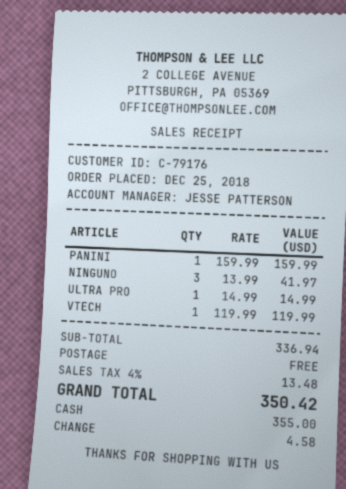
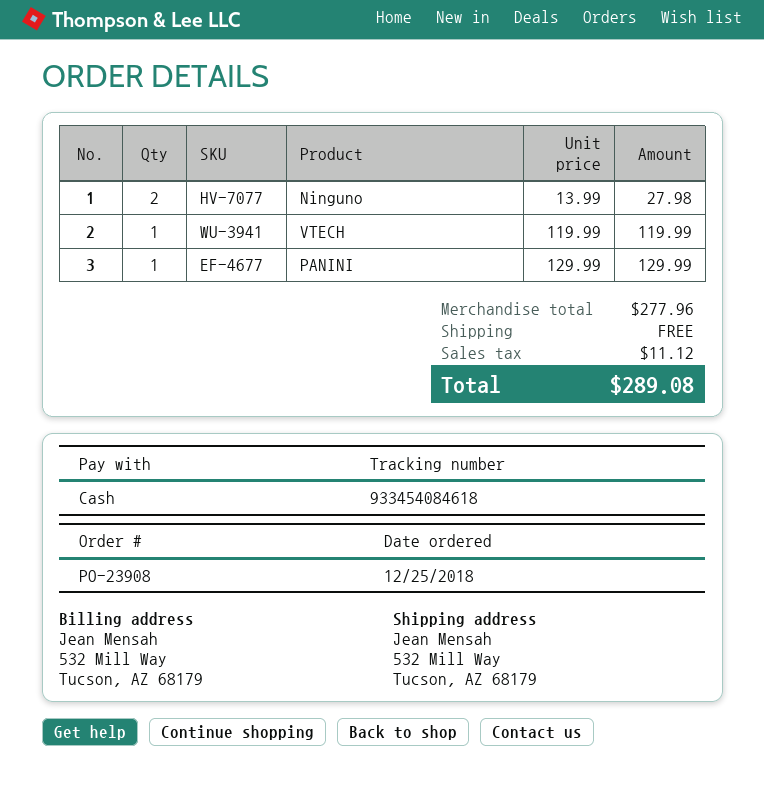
PANINI: 1 x 159.99 = 159.99 -> 1 x 129.99 = 129.99
NINGUNO: 3 x 13.99 = 41.97 -> 2 x 13.99 = 27.98
ULTRA PRO: 1 x 14.99 = 14.99 -> none
subtotal: 336.94 -> 277.96
tax: 13.48 -> 11.12
total: 350.42 -> 289.08

